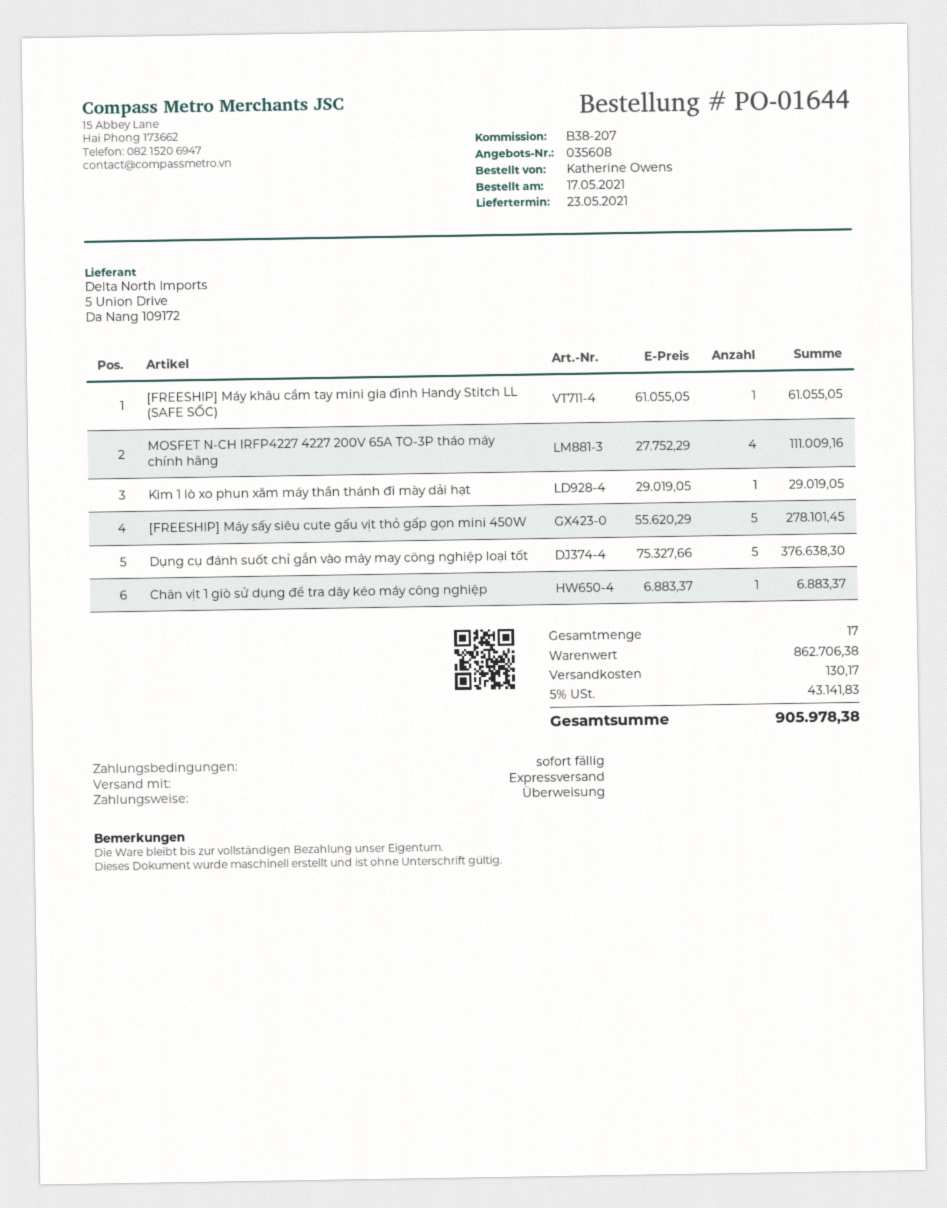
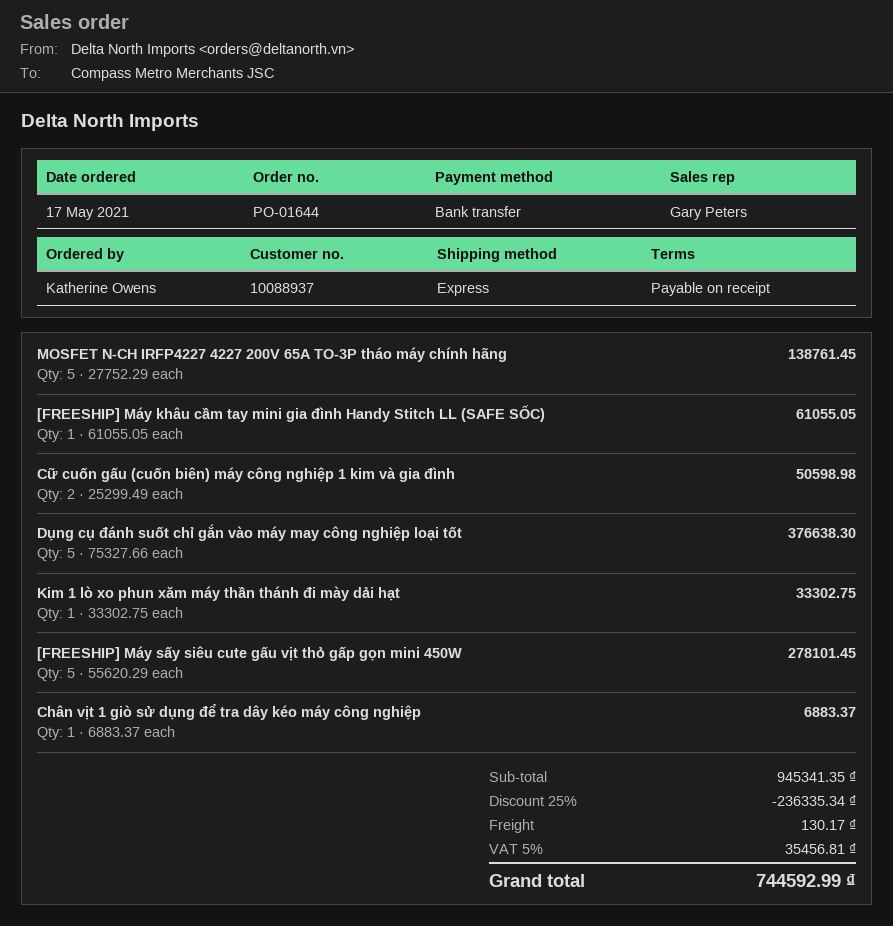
MOSFET N-CH IRFP4227 4227 200V 65A TO-3P tháo máy chính hãng: 4 x 27752.29 = 111009.16 -> 5 x 27752.29 = 138761.45
Kim 1 lò xo phun xăm máy thần thánh đi mày dải hạt: 1 x 29019.05 = 29019.05 -> 1 x 33302.75 = 33302.75
Cữ cuốn gấu (cuốn biên) máy công nghiệp 1 kim và gia đình: none -> 2 x 25299.49 = 50598.98
subtotal: 862706.38 -> 945341.35
discount: none -> 25% = 236335.34
tax: 5% = 43141.83 -> 5% = 35456.81
total: 905978.38 -> 744592.99

